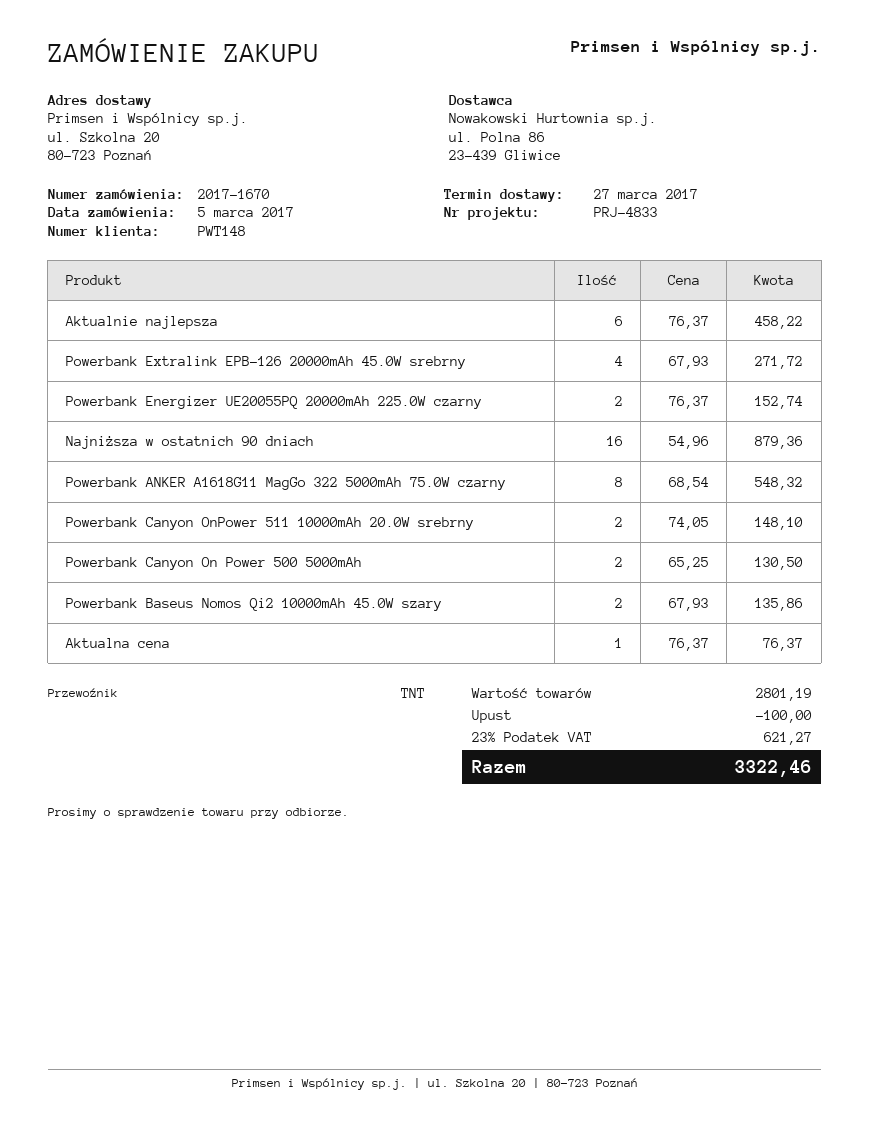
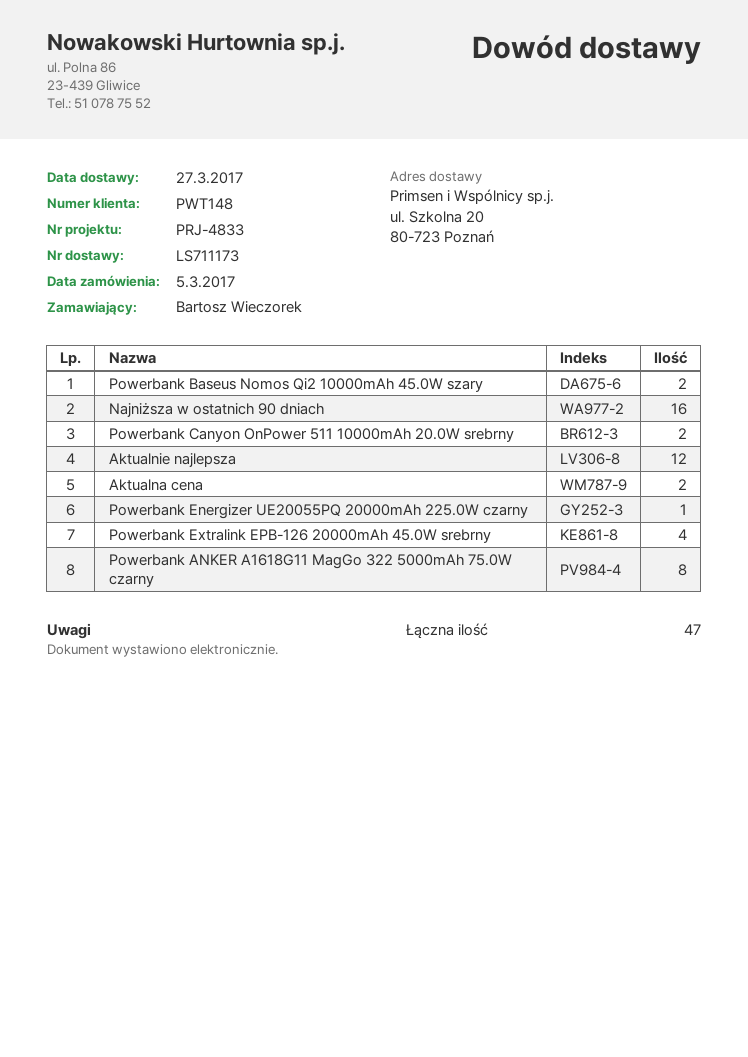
Aktualnie najlepsza: 6 -> 12
Powerbank Energizer UE20055PQ 20000mAh 225.0W czarny: 2 -> 1
Powerbank Canyon On Power 500 5000mAh: 2 -> none
Aktualna cena: 1 -> 2

